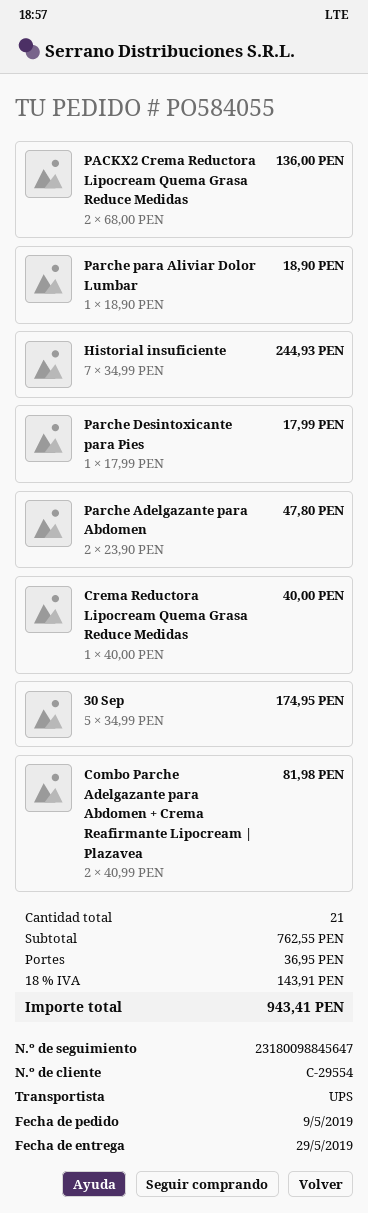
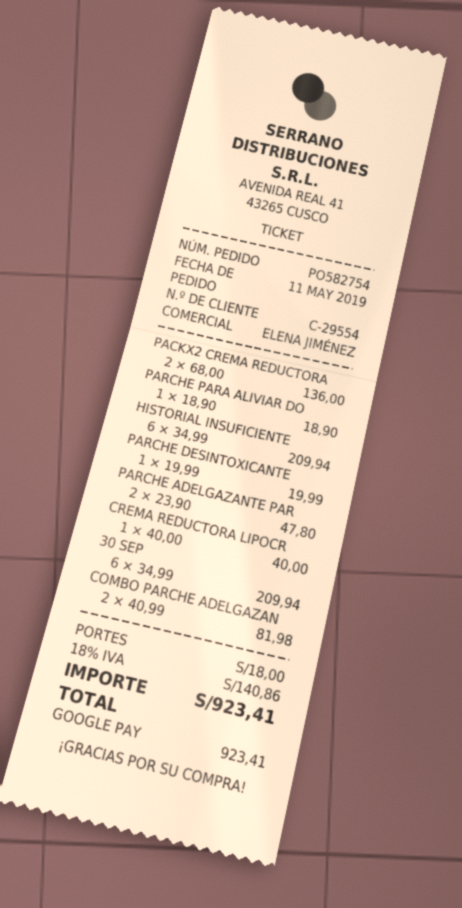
order number: PO584055 -> PO582754
order date: 2019-05-09 -> 2019-05-11
Historial insuficiente: 7 x 34.99 = 244.93 -> 6 x 34.99 = 209.94
Parche Desintoxicante para Pies: 1 x 17.99 = 17.99 -> 1 x 19.99 = 19.99
30 Sep: 5 x 34.99 = 174.95 -> 6 x 34.99 = 209.94
shipping: 36.95 -> 18.00
tax: 18% = 143.91 -> 18% = 140.86
total: 943.41 -> 923.41

